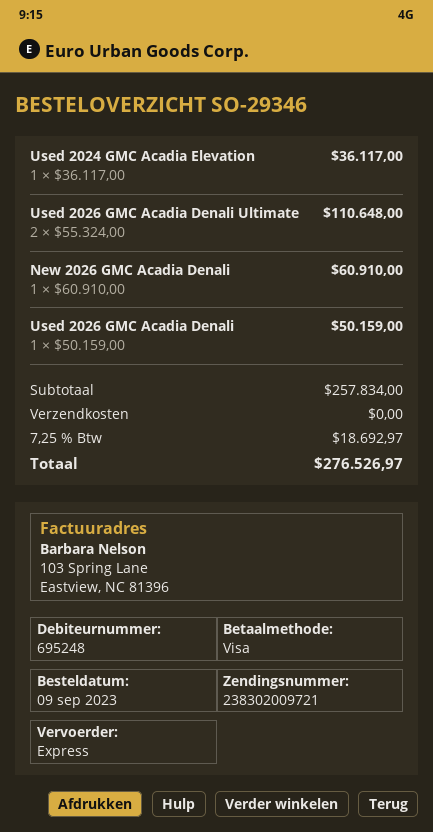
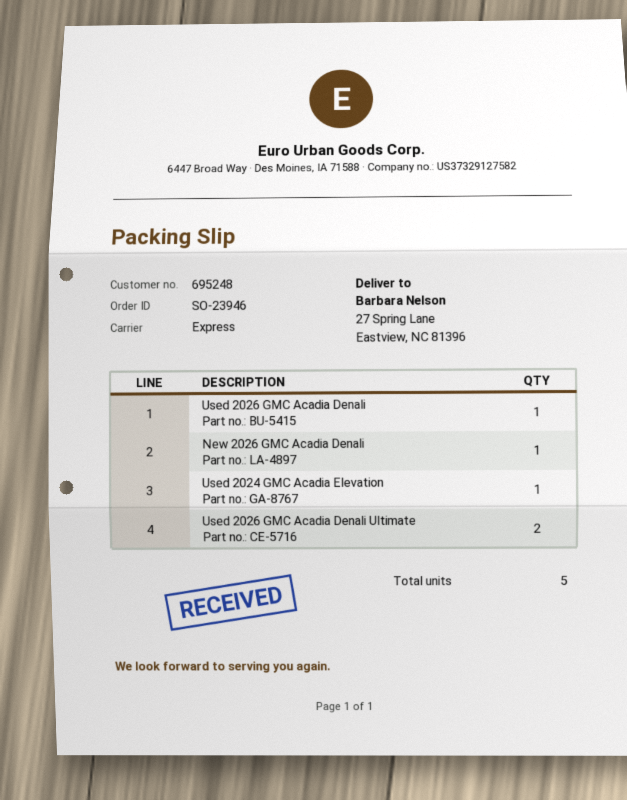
order number: SO-29346 -> SO-23946

